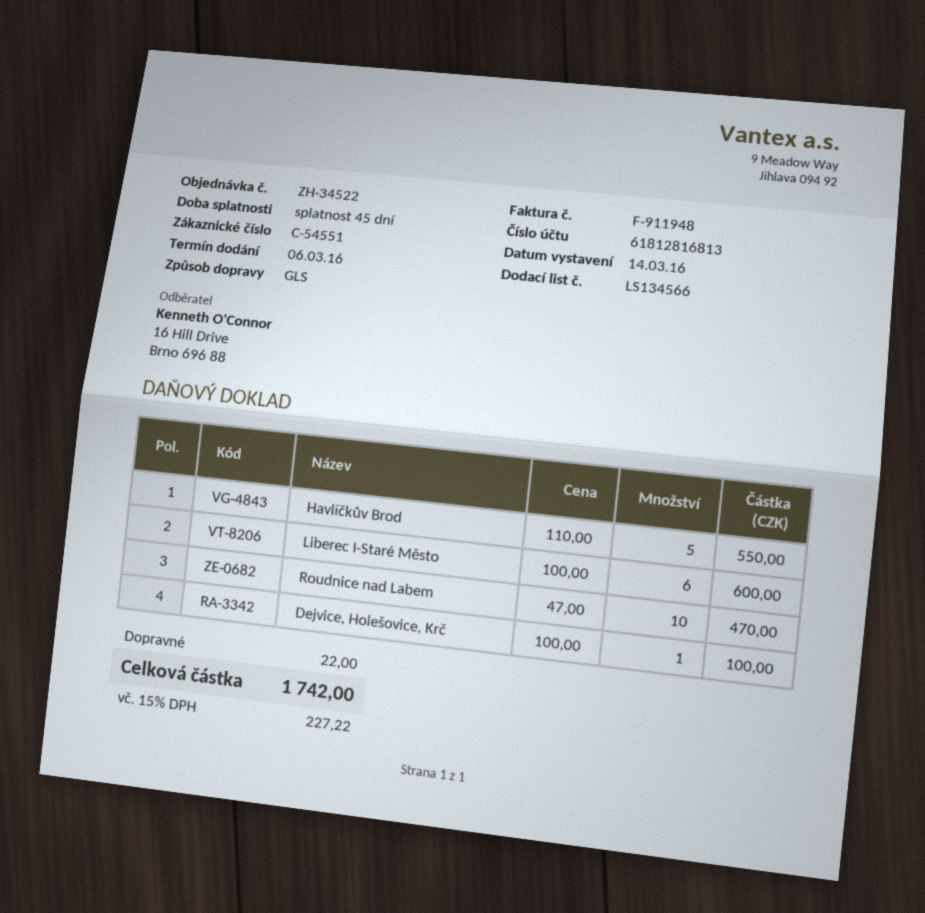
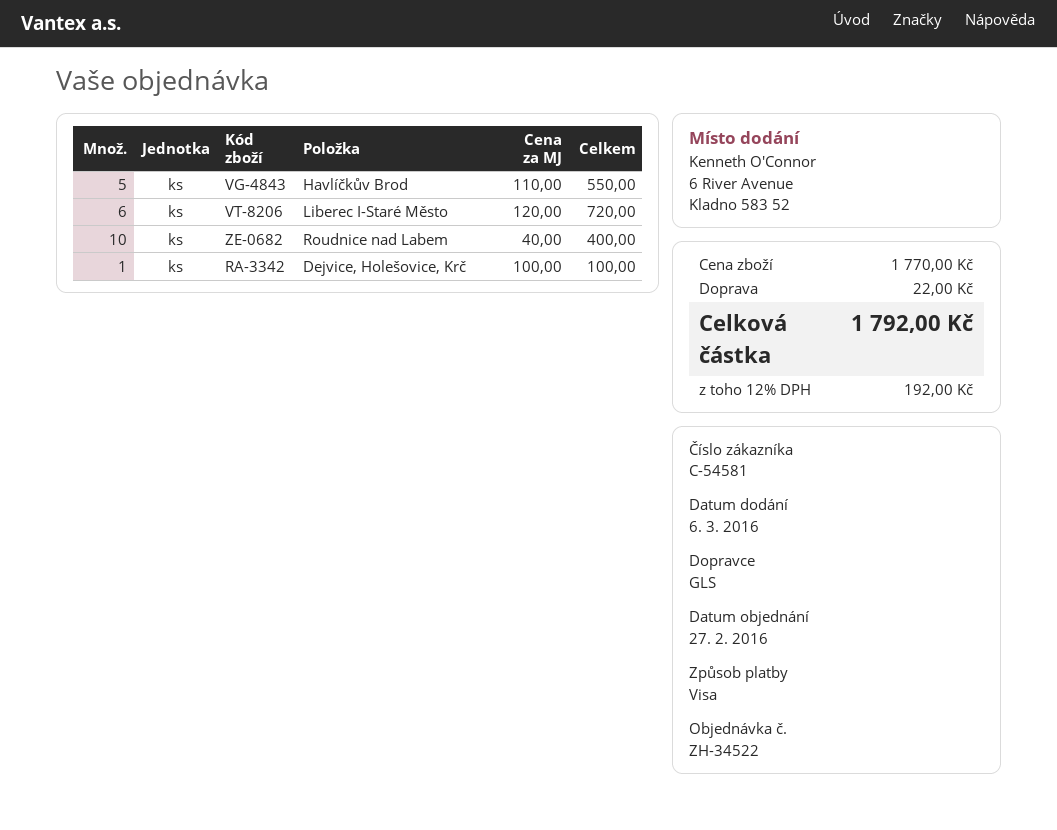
customer number: C-54551 -> C-54581
Liberec I-Staré Město: 6 x 100.00 = 600.00 -> 6 x 120.00 = 720.00
Roudnice nad Labem: 10 x 47.00 = 470.00 -> 10 x 40.00 = 400.00
tax: 15% = 227.22 -> 12% = 192.00
total: 1742.00 -> 1792.00

